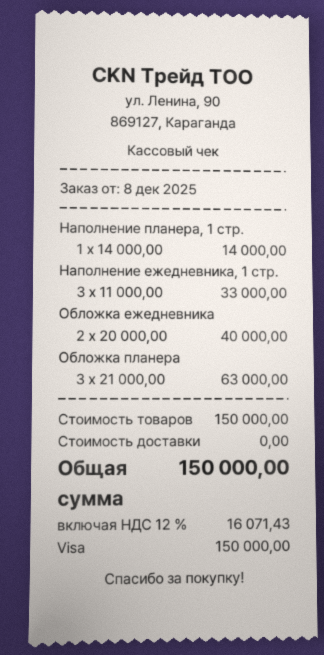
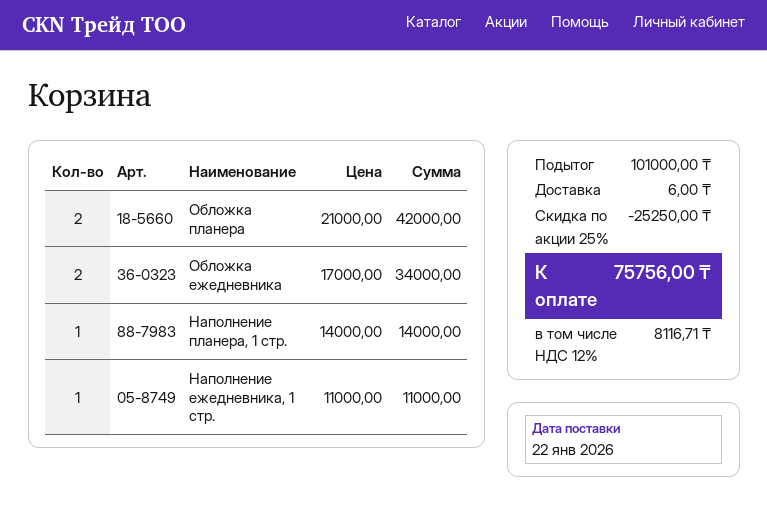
Наполнение ежедневника, 1 стр.: 3 x 11000.00 = 33000.00 -> 1 x 11000.00 = 11000.00
Обложка ежедневника: 2 x 20000.00 = 40000.00 -> 2 x 17000.00 = 34000.00
Обложка планера: 3 x 21000.00 = 63000.00 -> 2 x 21000.00 = 42000.00
subtotal: 150000.00 -> 101000.00
discount: none -> 25% = 25250.00
shipping: 0.00 -> 6.00
tax: 12% = 16071.43 -> 12% = 8116.71
total: 150000.00 -> 75756.00

